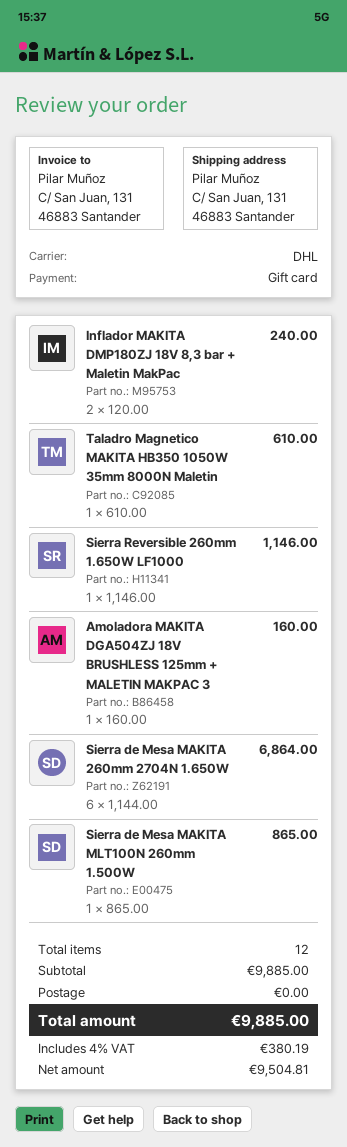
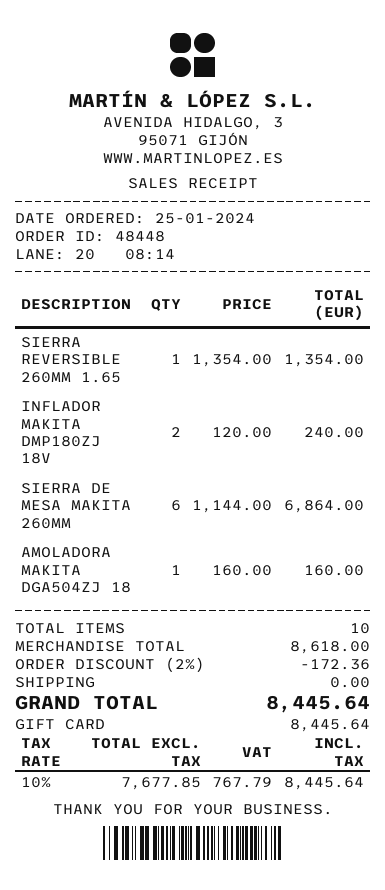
Taladro Magnetico MAKITA HB350 1050W 35mm 8000N Maletin: 1 x 610.00 = 610.00 -> none
Sierra Reversible 260mm 1.650W LF1000: 1 x 1146.00 = 1146.00 -> 1 x 1354.00 = 1354.00
Sierra de Mesa MAKITA MLT100N 260mm 1.500W: 1 x 865.00 = 865.00 -> none
total quantity: 12 -> 10
subtotal: 9885.00 -> 8618.00
discount: none -> 2% = 172.36
net: 9504.81 -> 7677.85
tax: 4% = 380.19 -> 10% = 767.79
total: 9885.00 -> 8445.64

